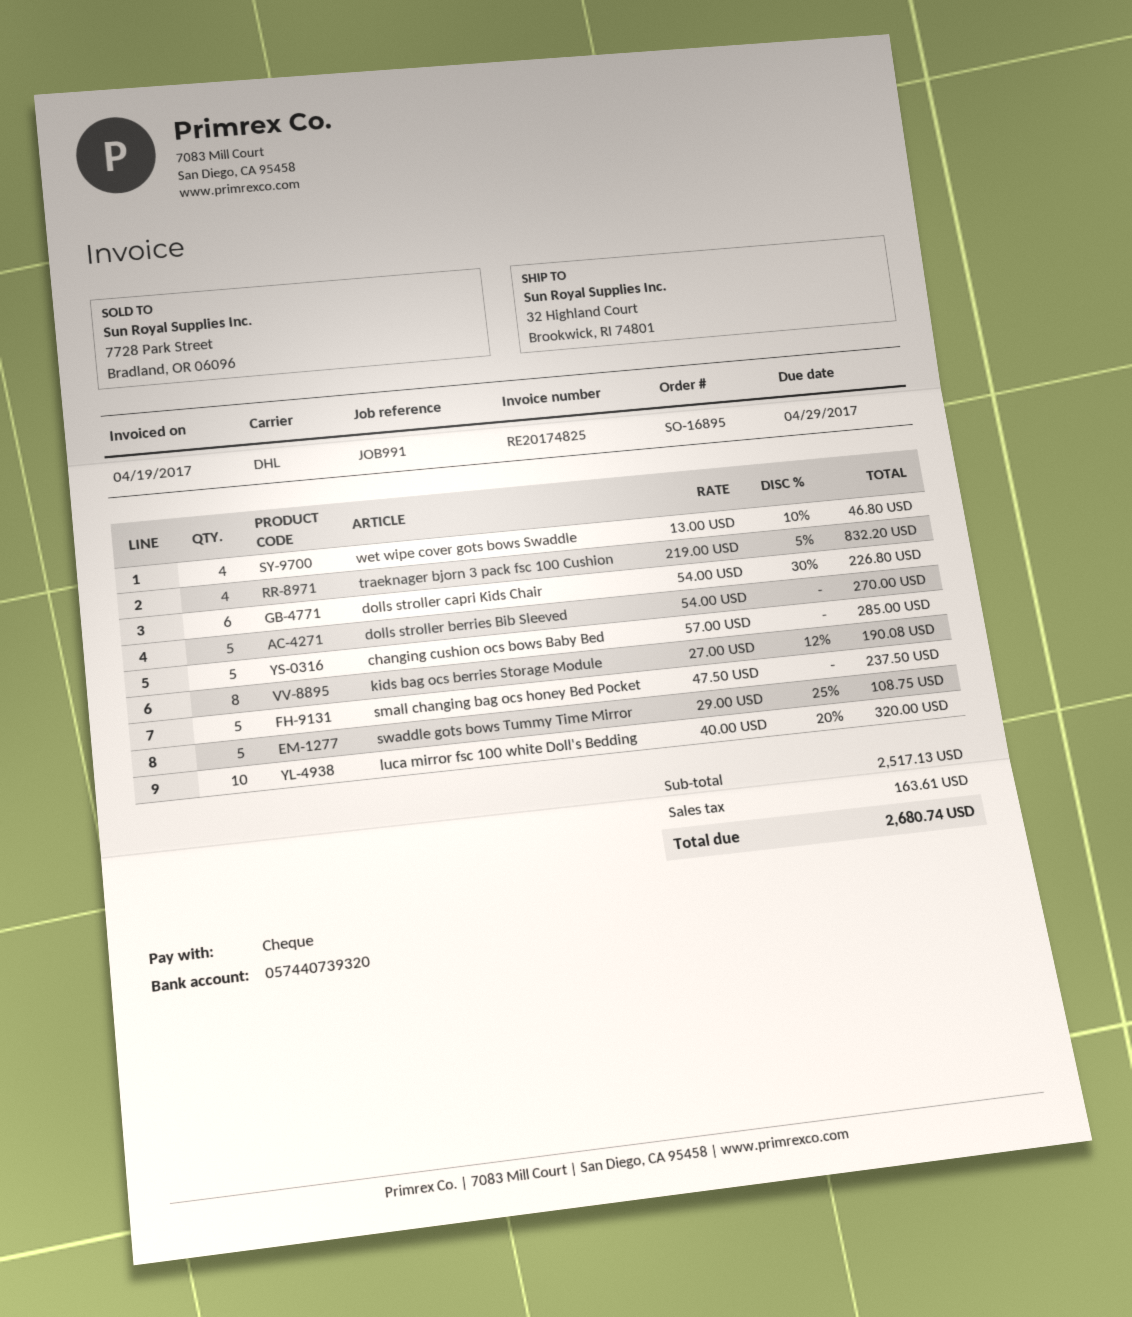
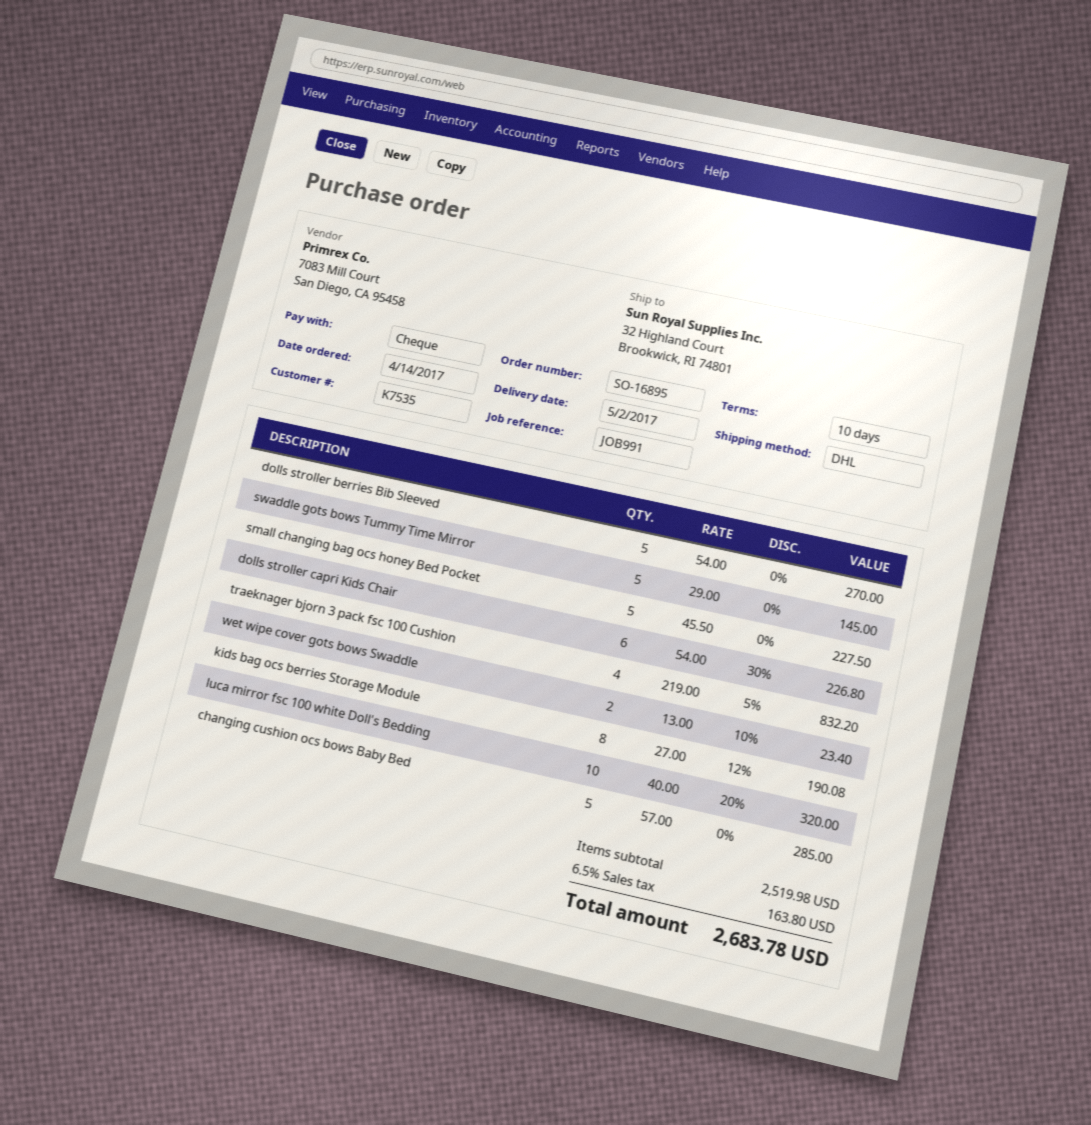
wet wipe cover gots bows Swaddle: 4 x 13.00 - 10% = 46.80 -> 2 x 13.00 - 10% = 23.40
small changing bag ocs honey Bed Pocket: 5 x 47.50 = 237.50 -> 5 x 45.50 = 227.50
swaddle gots bows Tummy Time Mirror: 5 x 29.00 - 25% = 108.75 -> 5 x 29.00 = 145.00
subtotal: 2517.13 -> 2519.98
tax: 163.61 -> 163.80
total: 2680.74 -> 2683.78

